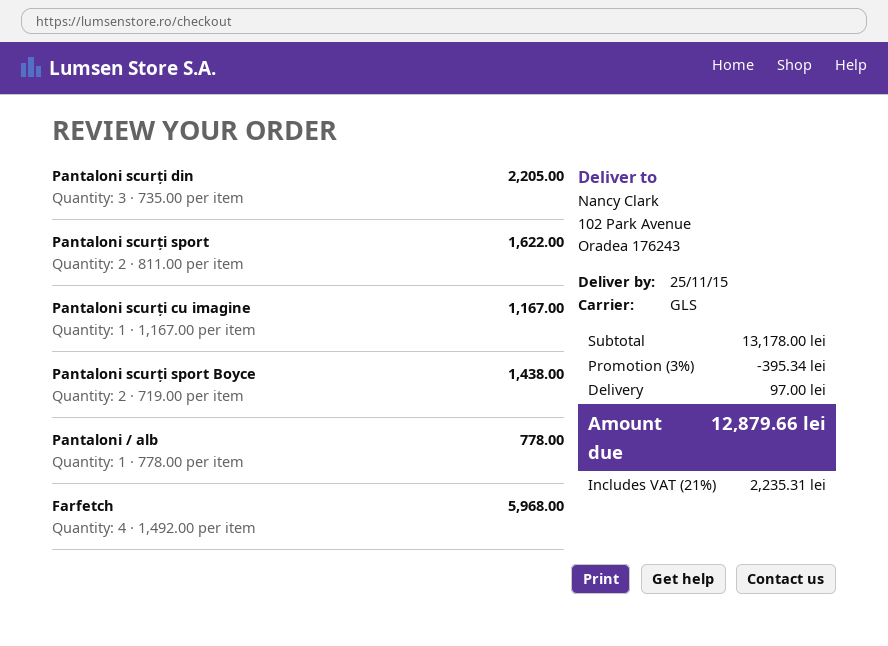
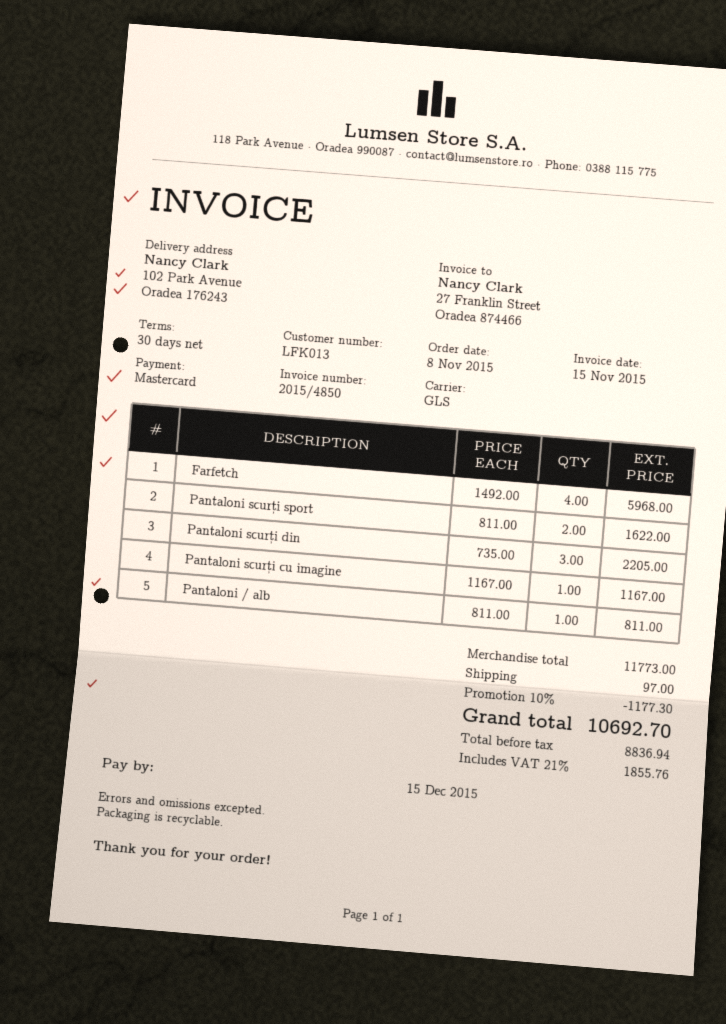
Pantaloni scurți sport Boyce: 2 x 719.00 = 1438.00 -> none
Pantaloni / alb: 1 x 778.00 = 778.00 -> 1 x 811.00 = 811.00
subtotal: 13178.00 -> 11773.00
discount: 3% = 395.34 -> 10% = 1177.30
tax: 21% = 2235.31 -> 21% = 1855.76
total: 12879.66 -> 10692.70

